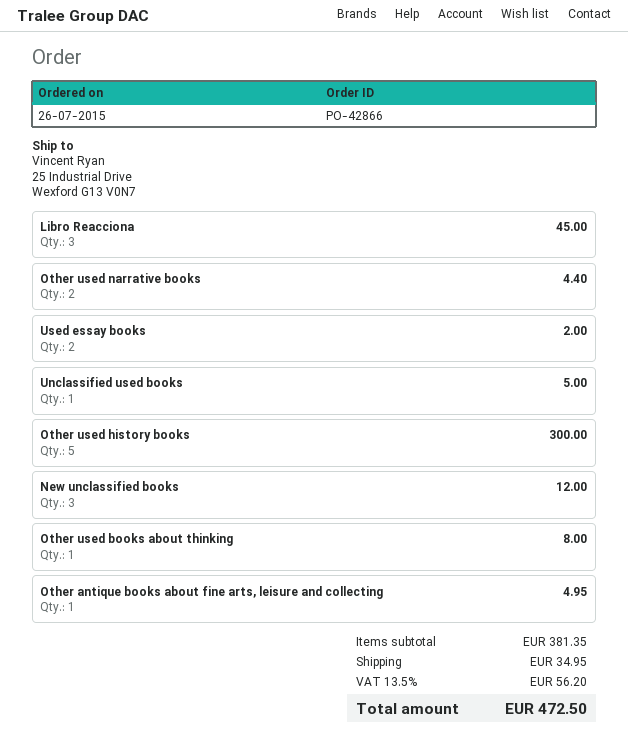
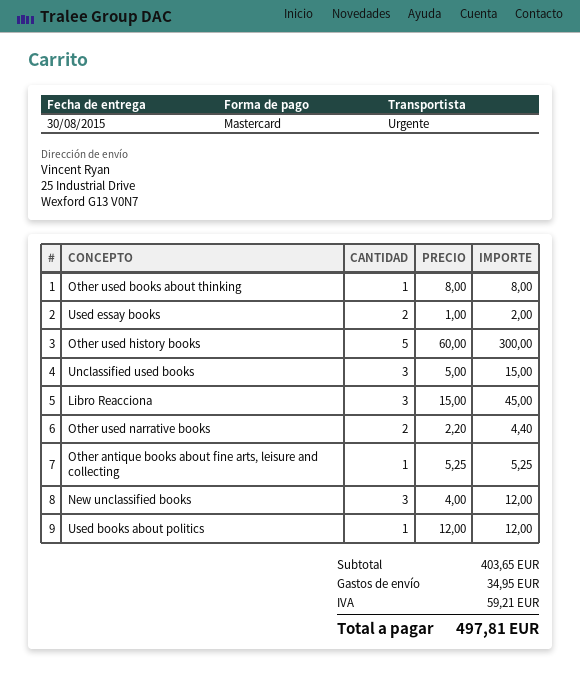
Unclassified used books: 1 for 5.00 -> 3 for 15.00
Other antique books about fine arts, leisure and collecting: 1 for 4.95 -> 1 for 5.25
Used books about politics: none -> 1 for 12.00
subtotal: 381.35 -> 403.65
tax: 56.20 -> 59.21
total: 472.50 -> 497.81

